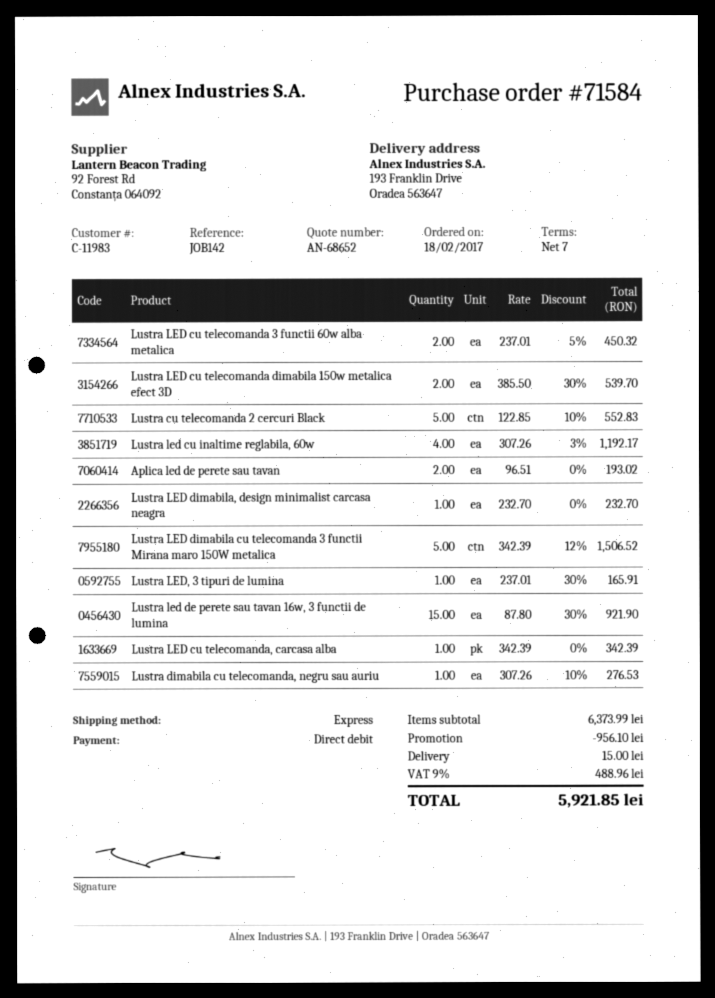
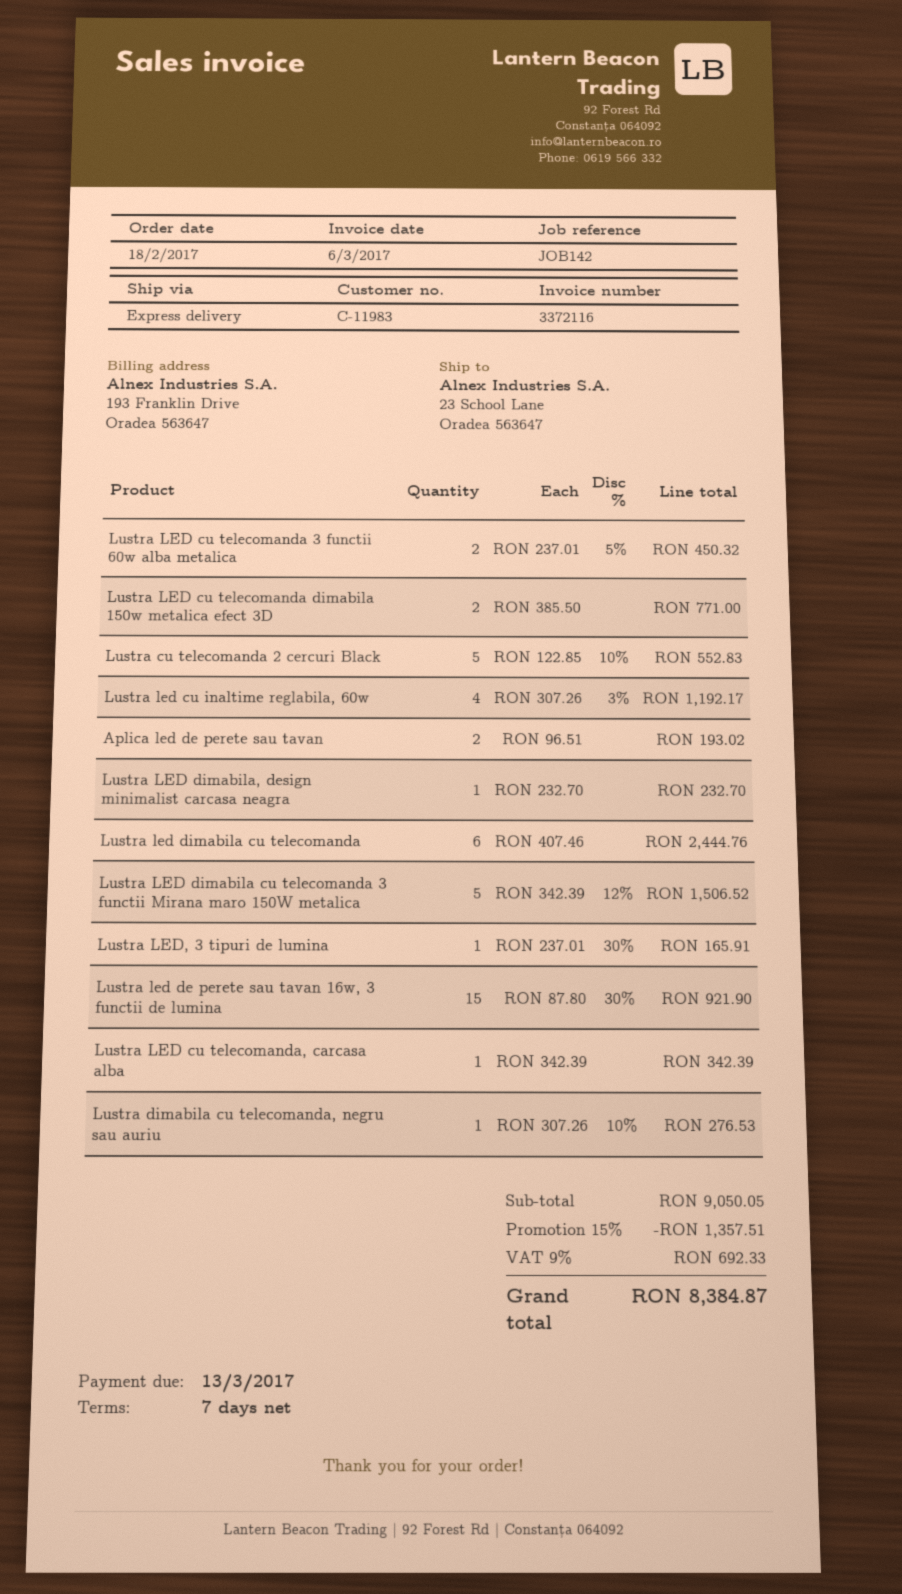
ship to: 193 Franklin Drive, Oradea 563647 -> 23 School Lane, Oradea 563647
Lustra LED cu telecomanda dimabila 150w metalica efect 3D: 2 x 385.50 - 30% = 539.70 -> 2 x 385.50 = 771.00
Lustra led dimabila cu telecomanda: none -> 6 x 407.46 = 2444.76
subtotal: 6373.99 -> 9050.05
discount: 956.10 -> 1357.51
shipping: 15.00 -> none
tax: 9% = 488.96 -> 9% = 692.33
total: 5921.85 -> 8384.87

